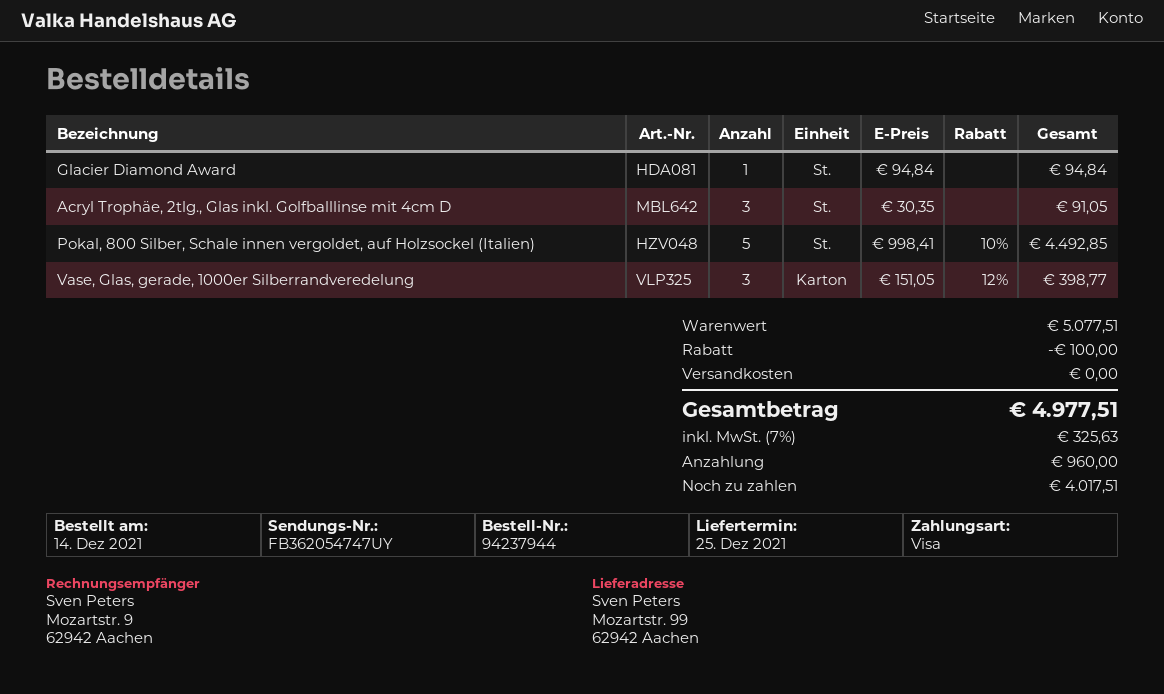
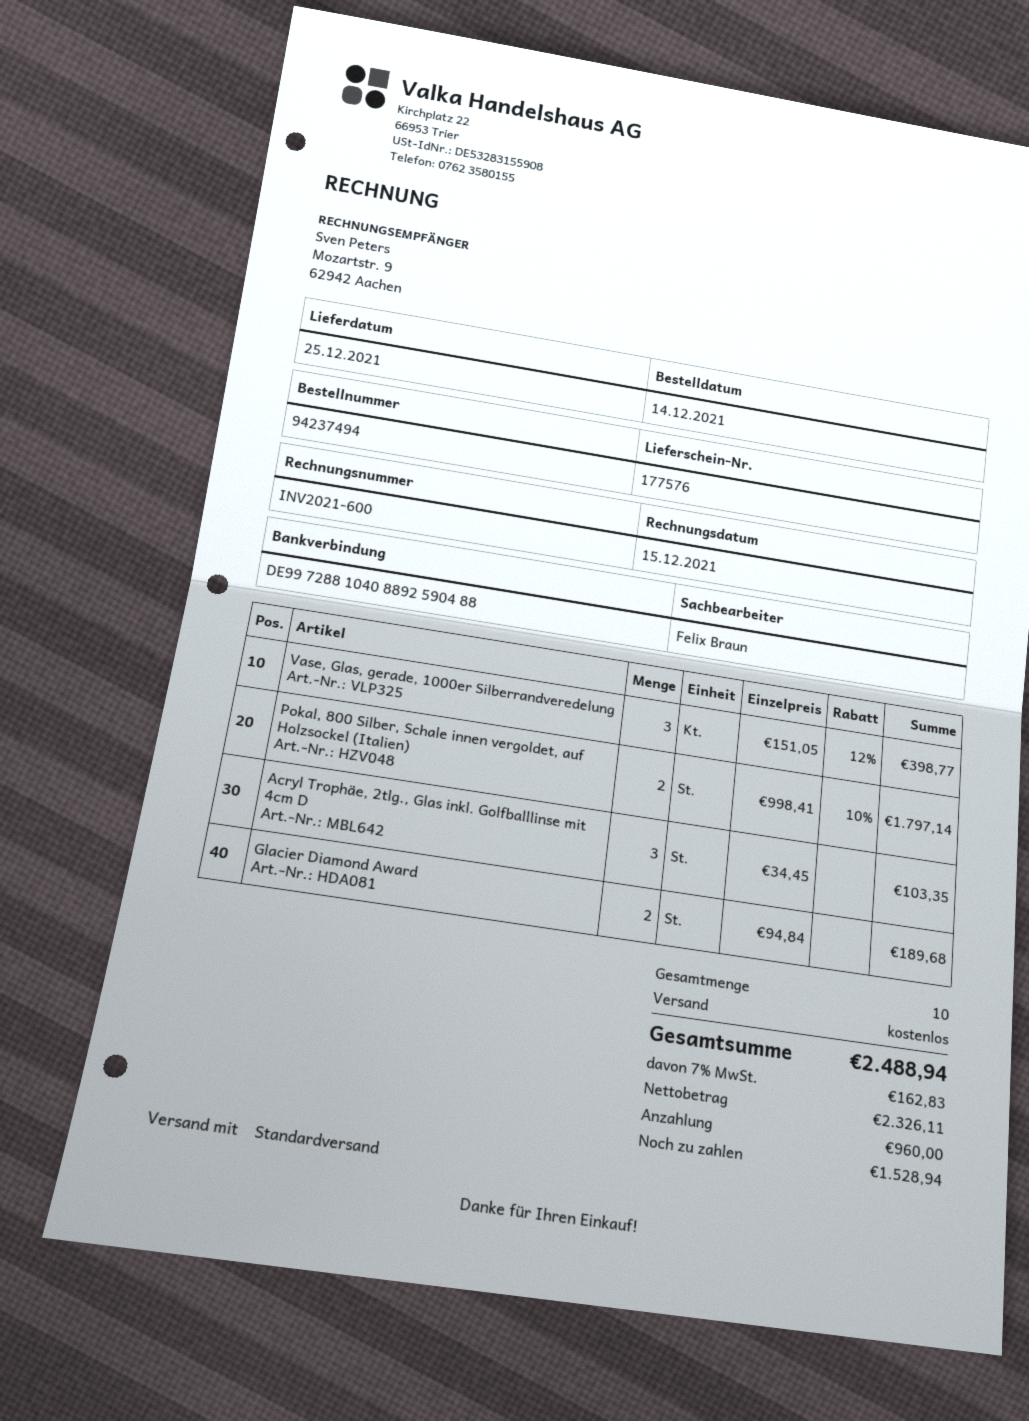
order number: 94237944 -> 94237494
Glacier Diamond Award: 1 x 94.84 = 94.84 -> 2 x 94.84 = 189.68
Acryl Trophäe, 2tlg., Glas inkl. Golfballlinse mit 4cm D: 3 x 30.35 = 91.05 -> 3 x 34.45 = 103.35
Pokal, 800 Silber, Schale innen vergoldet, auf Holzsockel (Italien): 5 x 998.41 - 10% = 4492.85 -> 2 x 998.41 - 10% = 1797.14
discount: 100.00 -> none
tax: 7% = 325.63 -> 7% = 162.83
total: 4977.51 -> 2488.94
balance: 4017.51 -> 1528.94

